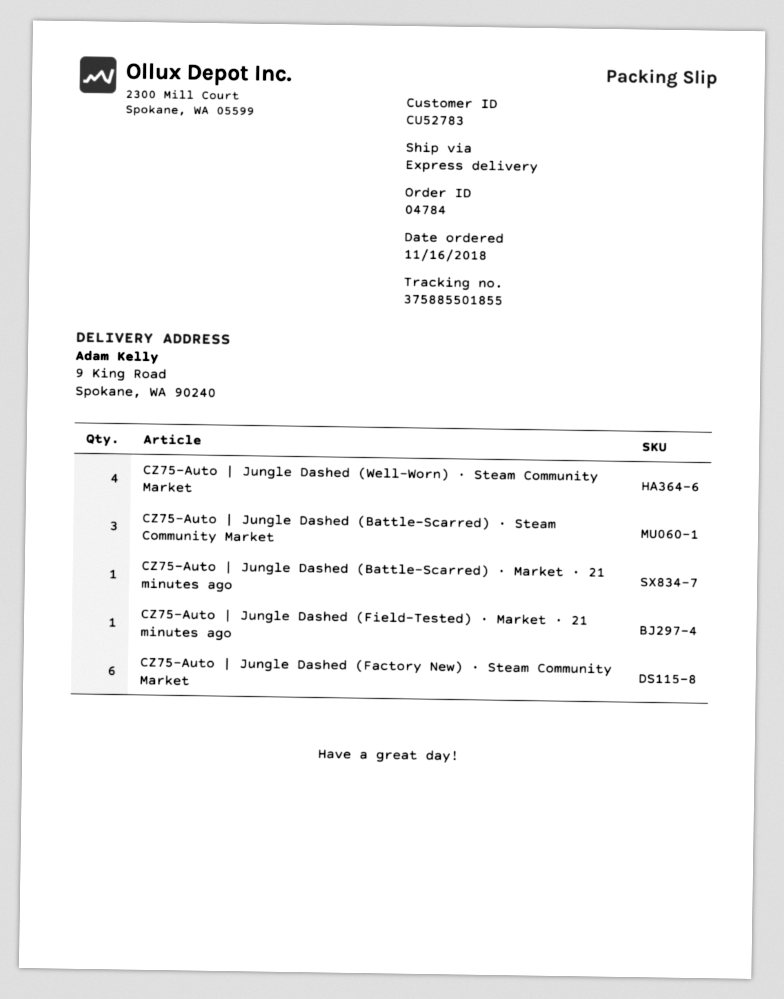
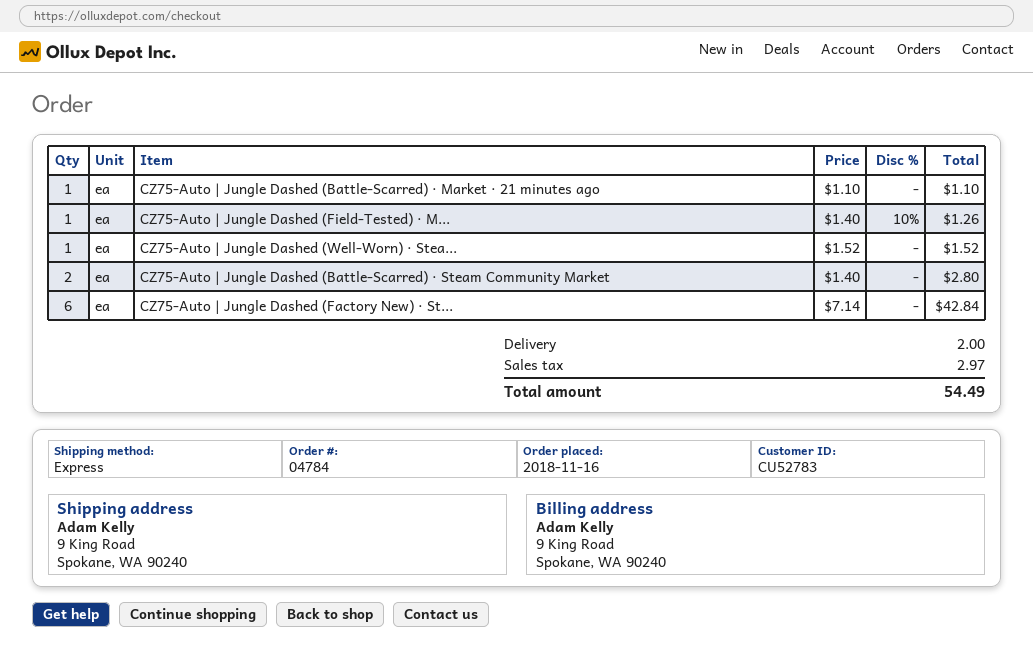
CZ75-Auto | Jungle Dashed (Well-Worn) · Steam Community Market: 4 -> 1
CZ75-Auto | Jungle Dashed (Battle-Scarred) · Steam Community Market: 3 -> 2

